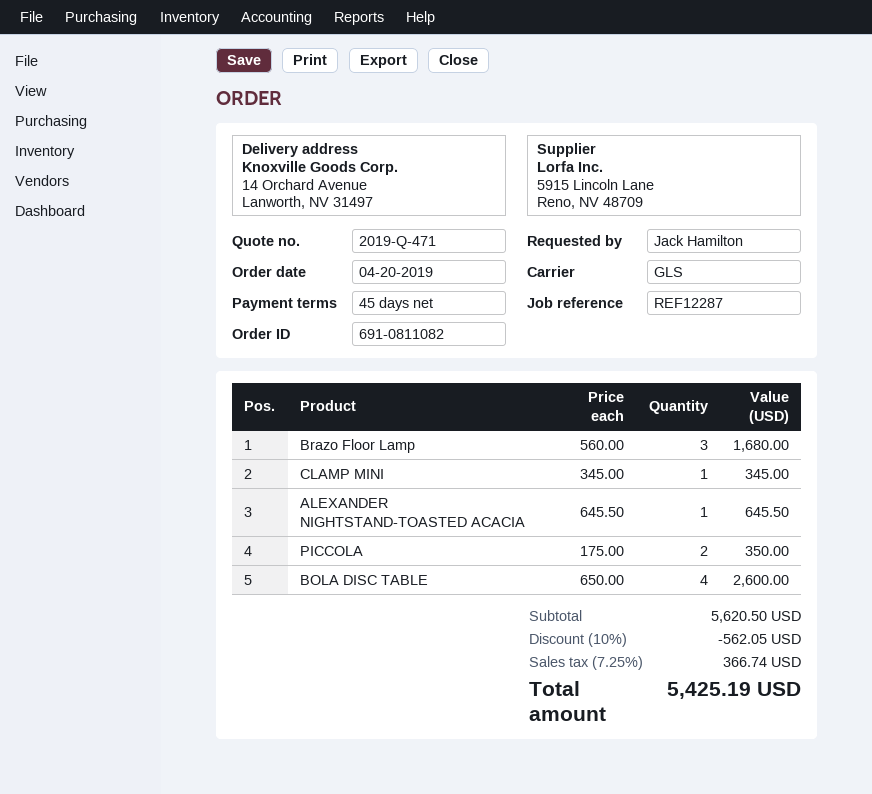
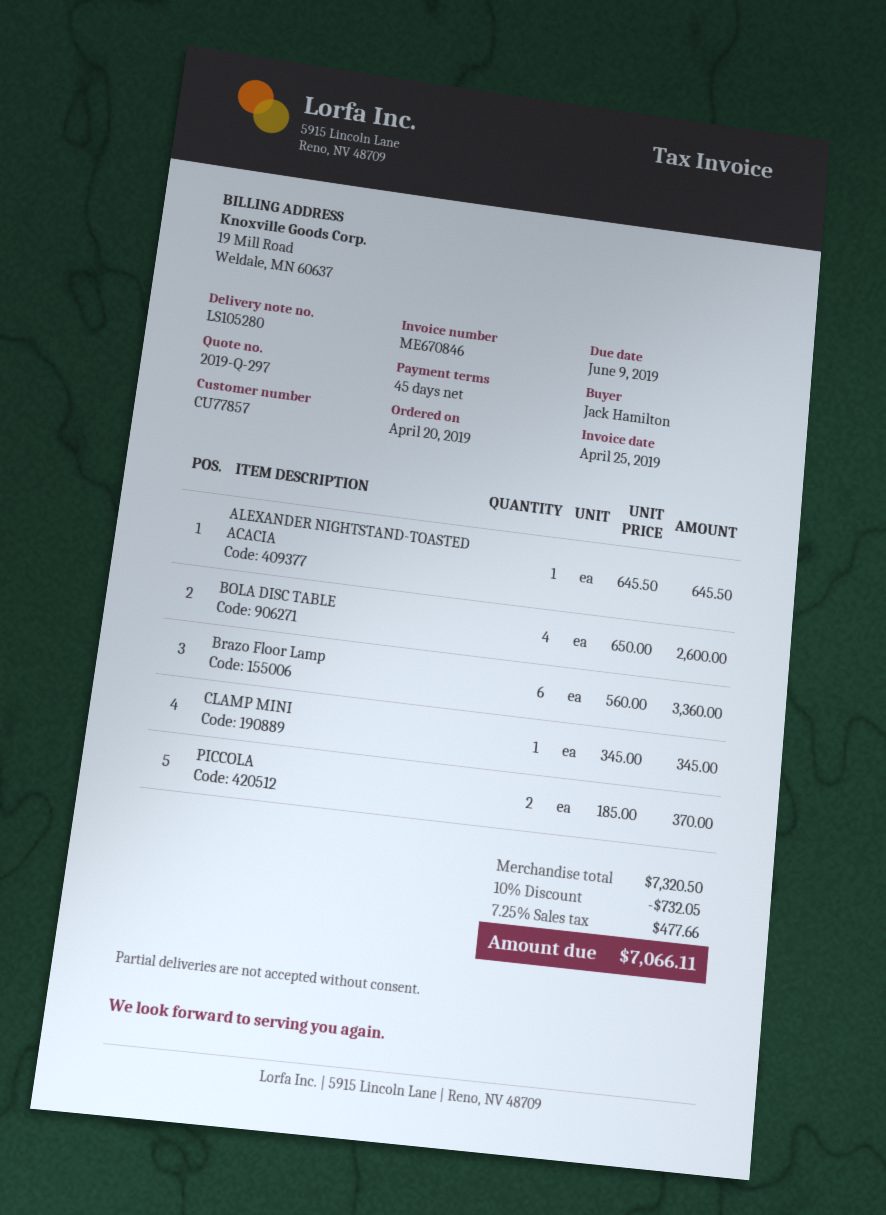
quote number: 2019-Q-471 -> 2019-Q-297
Brazo Floor Lamp: 3 x 560.00 = 1680.00 -> 6 x 560.00 = 3360.00
PICCOLA: 2 x 175.00 = 350.00 -> 2 x 185.00 = 370.00
subtotal: 5620.50 -> 7320.50
discount: 10% = 562.05 -> 10% = 732.05
tax: 7.25% = 366.74 -> 7.25% = 477.66
total: 5425.19 -> 7066.11

